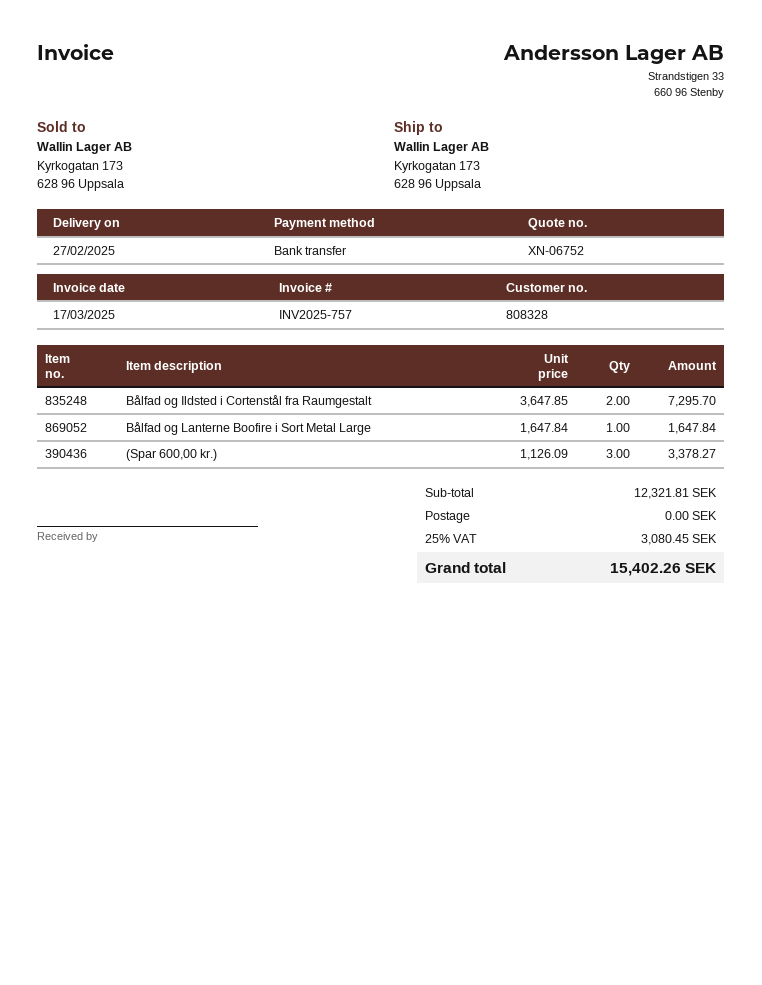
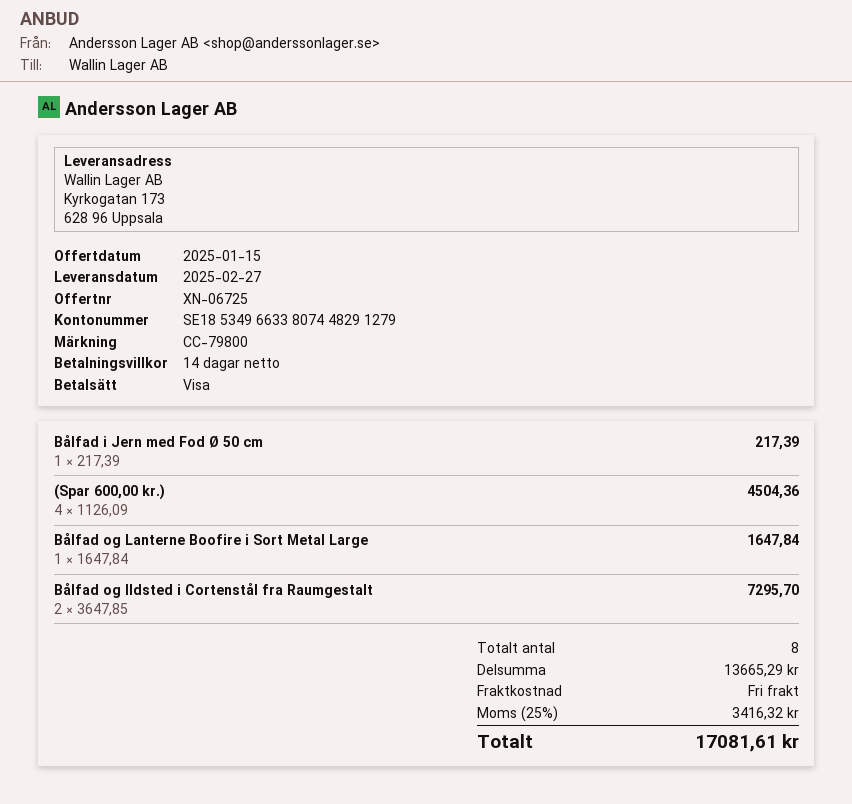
quote number: XN-06752 -> XN-06725
payment method: bank transfer -> Visa
(Spar 600,00 kr.): 3 x 1126.09 = 3378.27 -> 4 x 1126.09 = 4504.36
Bålfad i Jern med Fod Ø 50 cm: none -> 1 x 217.39 = 217.39
subtotal: 12321.81 -> 13665.29
tax: 25% = 3080.45 -> 25% = 3416.32
total: 15402.26 -> 17081.61

